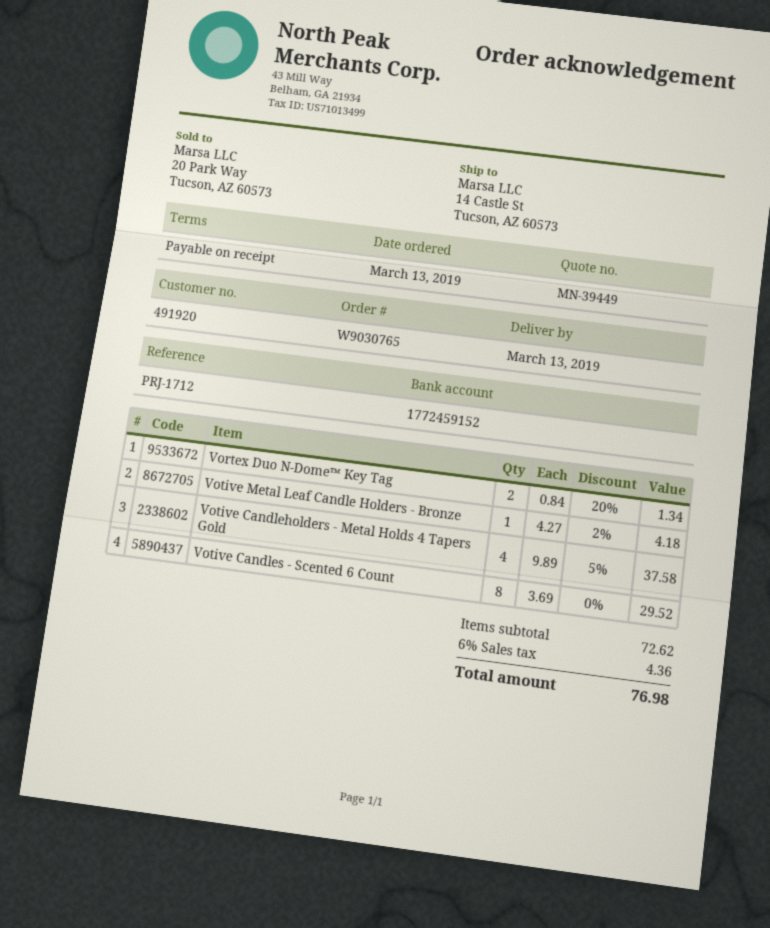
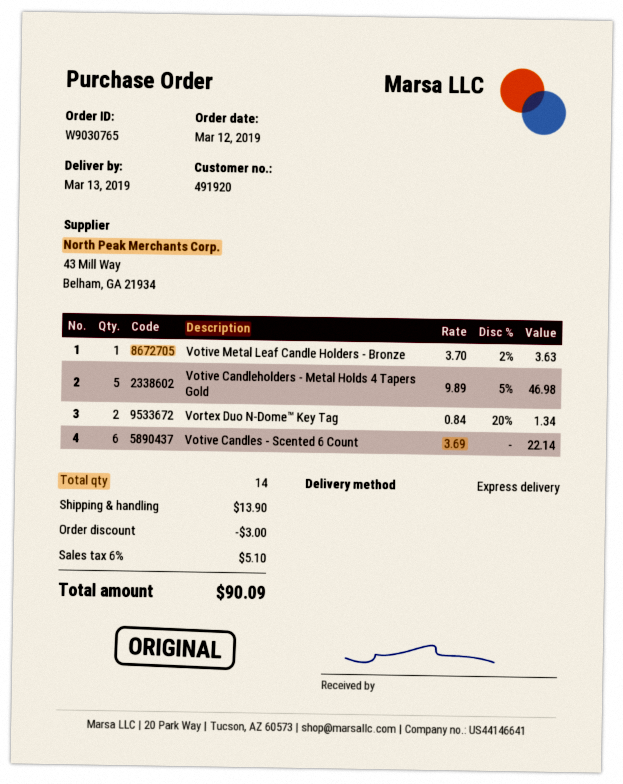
order date: 2019-03-13 -> 2019-03-12
Votive Metal Leaf Candle Holders - Bronze: 1 x 4.27 - 2% = 4.18 -> 1 x 3.70 - 2% = 3.63
Votive Candleholders - Metal Holds 4 Tapers Gold: 4 x 9.89 - 5% = 37.58 -> 5 x 9.89 - 5% = 46.98
Votive Candles - Scented 6 Count: 8 x 3.69 = 29.52 -> 6 x 3.69 = 22.14
discount: none -> 3.00
shipping: none -> 13.90
tax: 6% = 4.36 -> 6% = 5.10
total: 76.98 -> 90.09

